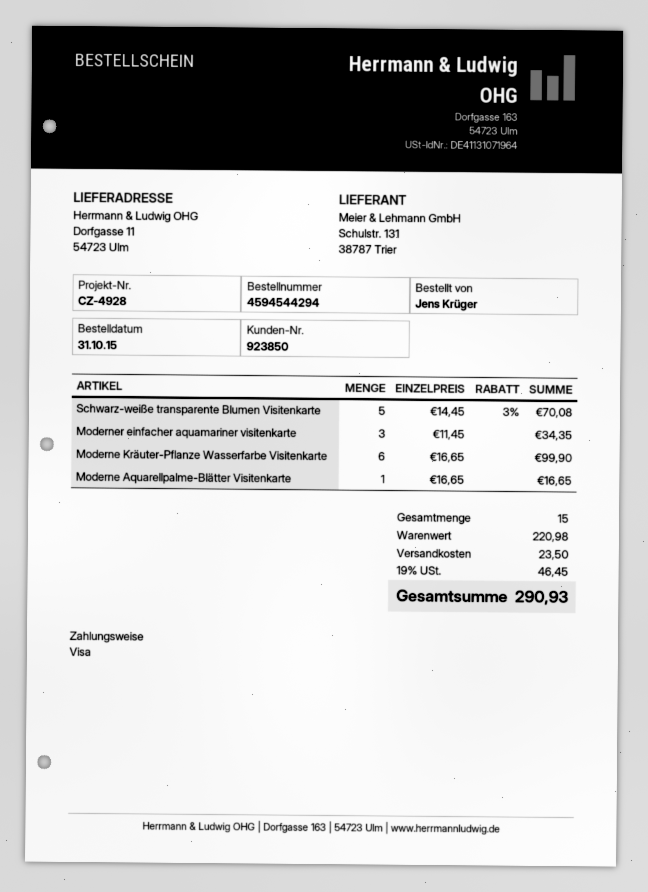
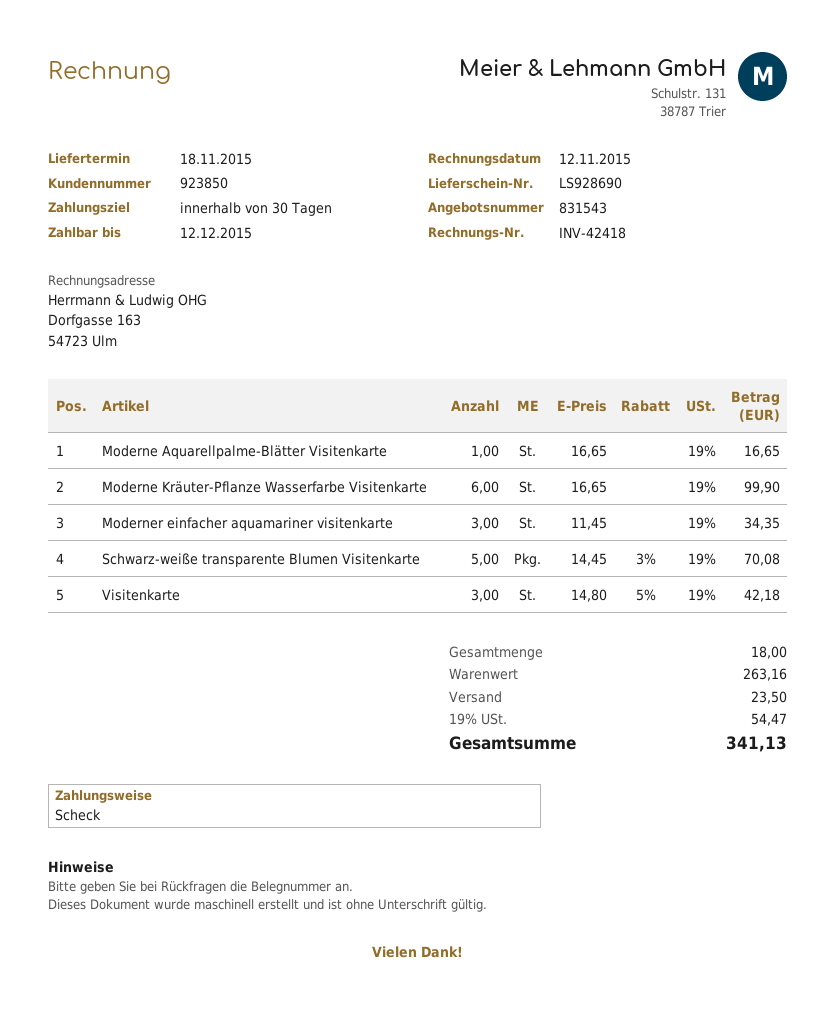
payment method: Visa -> cheque
Visitenkarte: none -> 3 x 14.80 - 5% = 42.18
total quantity: 15 -> 18
subtotal: 220.98 -> 263.16
tax: 19% = 46.45 -> 19% = 54.47
total: 290.93 -> 341.13

